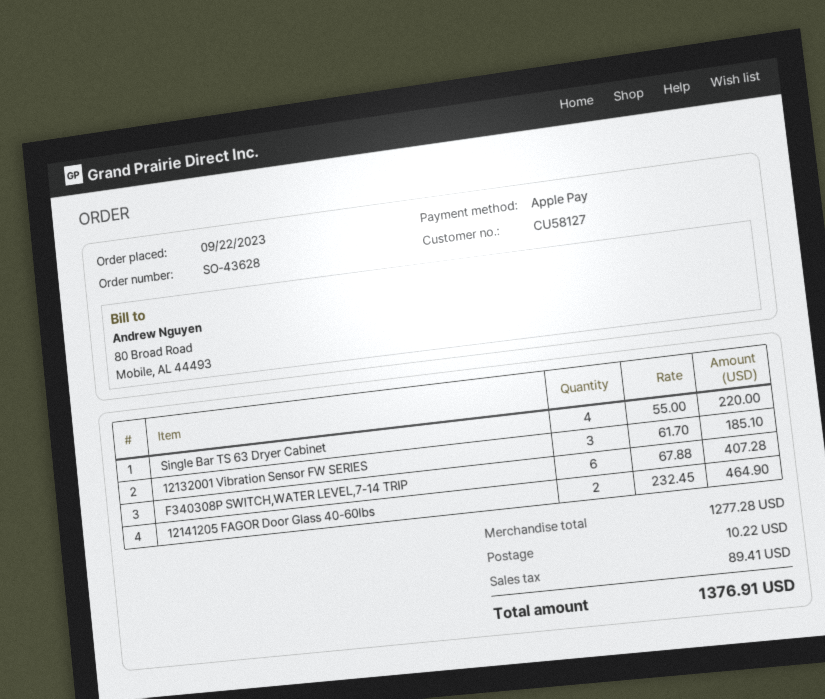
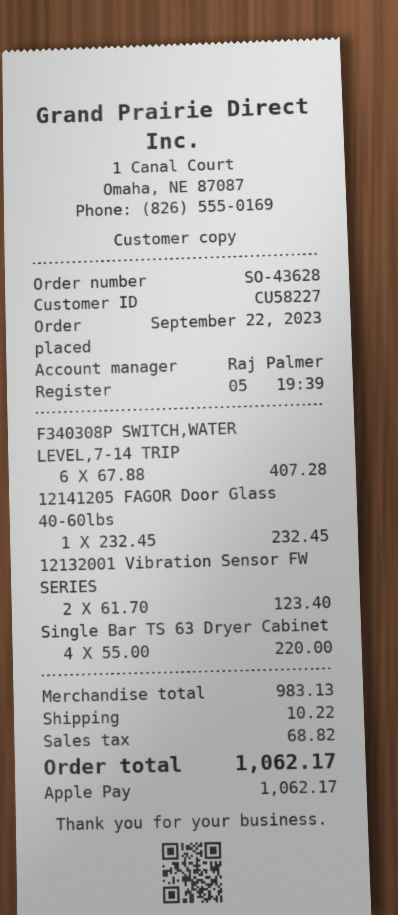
customer number: CU58127 -> CU58227
12132001 Vibration Sensor FW SERIES: 3 x 61.70 = 185.10 -> 2 x 61.70 = 123.40
12141205 FAGOR Door Glass 40-60lbs: 2 x 232.45 = 464.90 -> 1 x 232.45 = 232.45
subtotal: 1277.28 -> 983.13
tax: 89.41 -> 68.82
total: 1376.91 -> 1062.17

